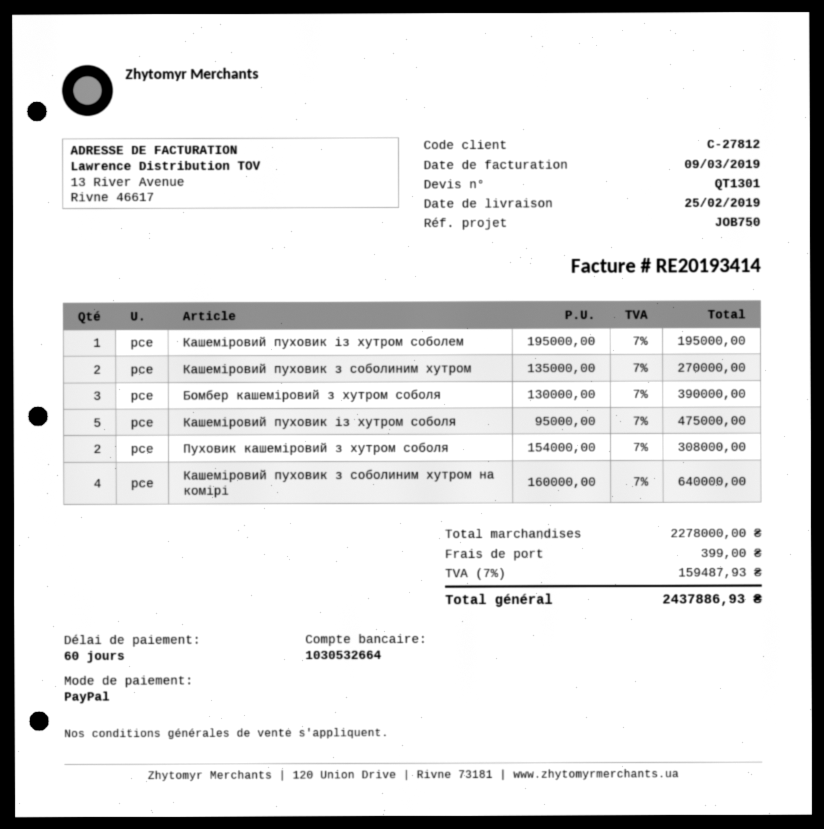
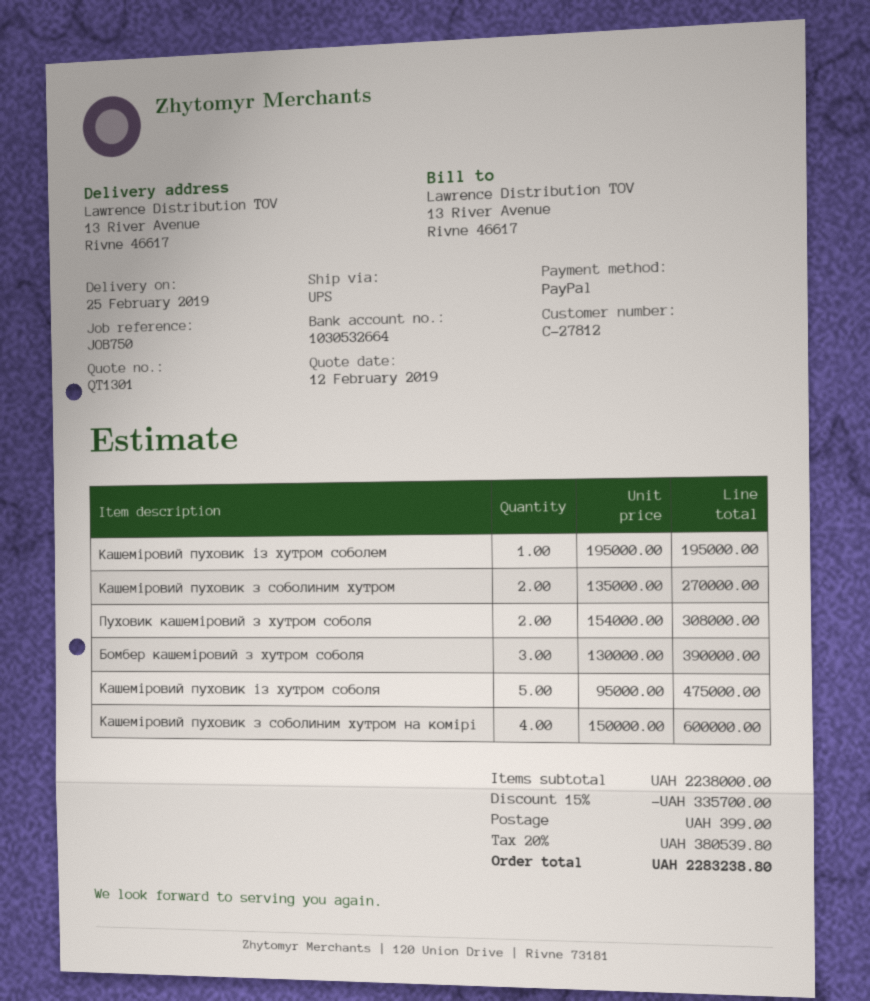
Кашеміровий пуховик з соболиним хутром на комірі: 4 x 160000.00 = 640000.00 -> 4 x 150000.00 = 600000.00
subtotal: 2278000.00 -> 2238000.00
discount: none -> 15% = 335700.00
tax: 7% = 159487.93 -> 20% = 380539.80
total: 2437886.93 -> 2283238.80

